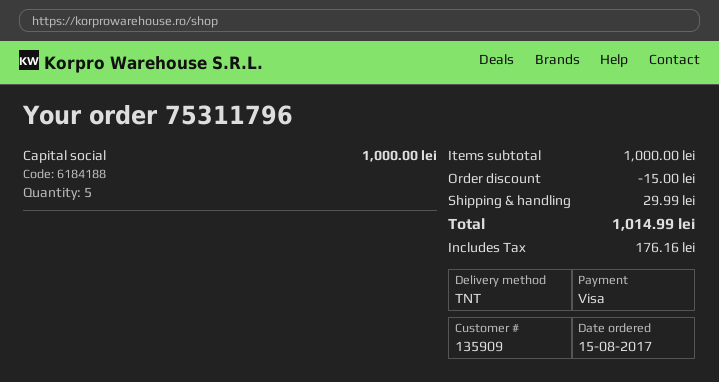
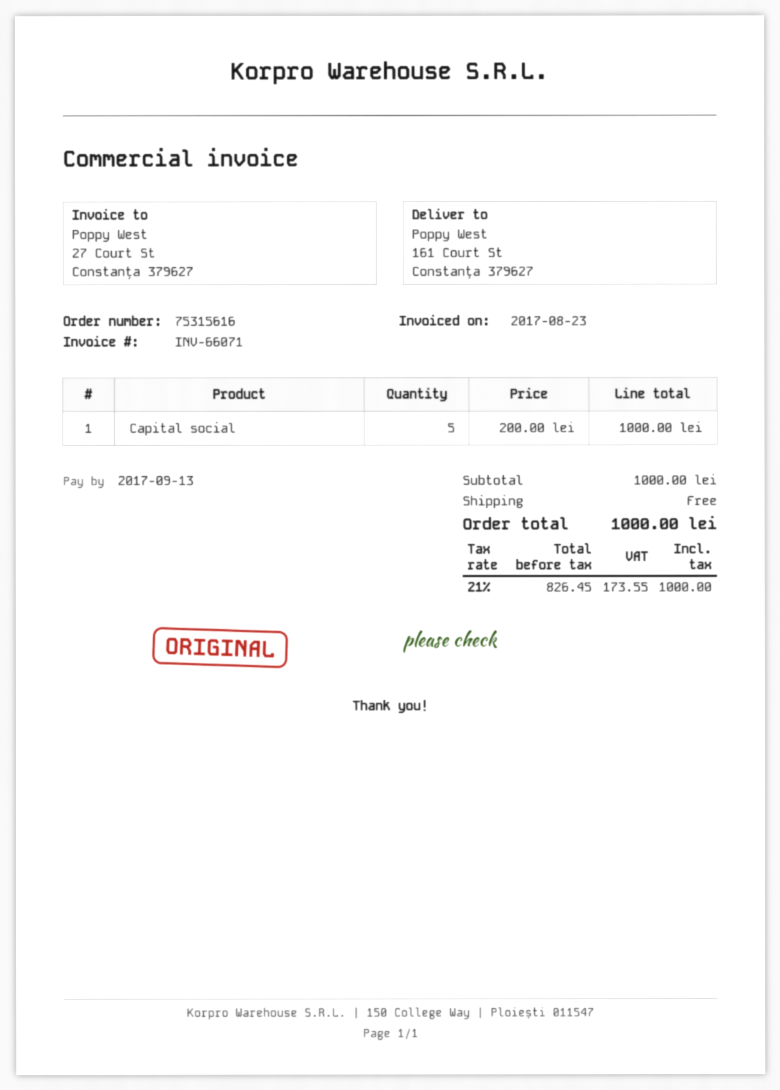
order number: 75311796 -> 75315616
discount: 15.00 -> none
shipping: 29.99 -> 0.00
tax: 176.16 -> 173.55
total: 1014.99 -> 1000.00

